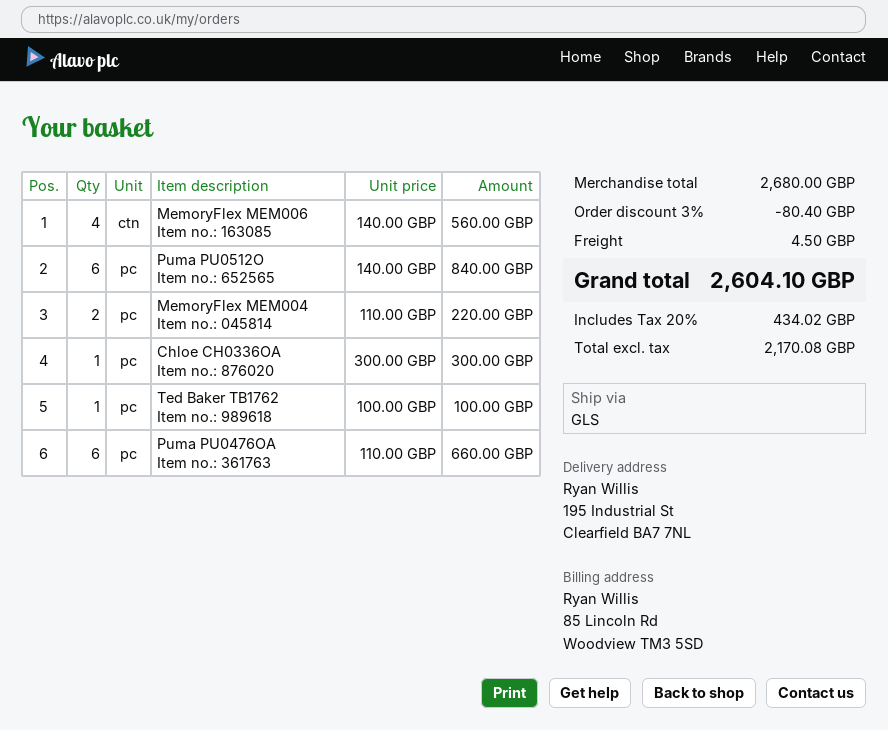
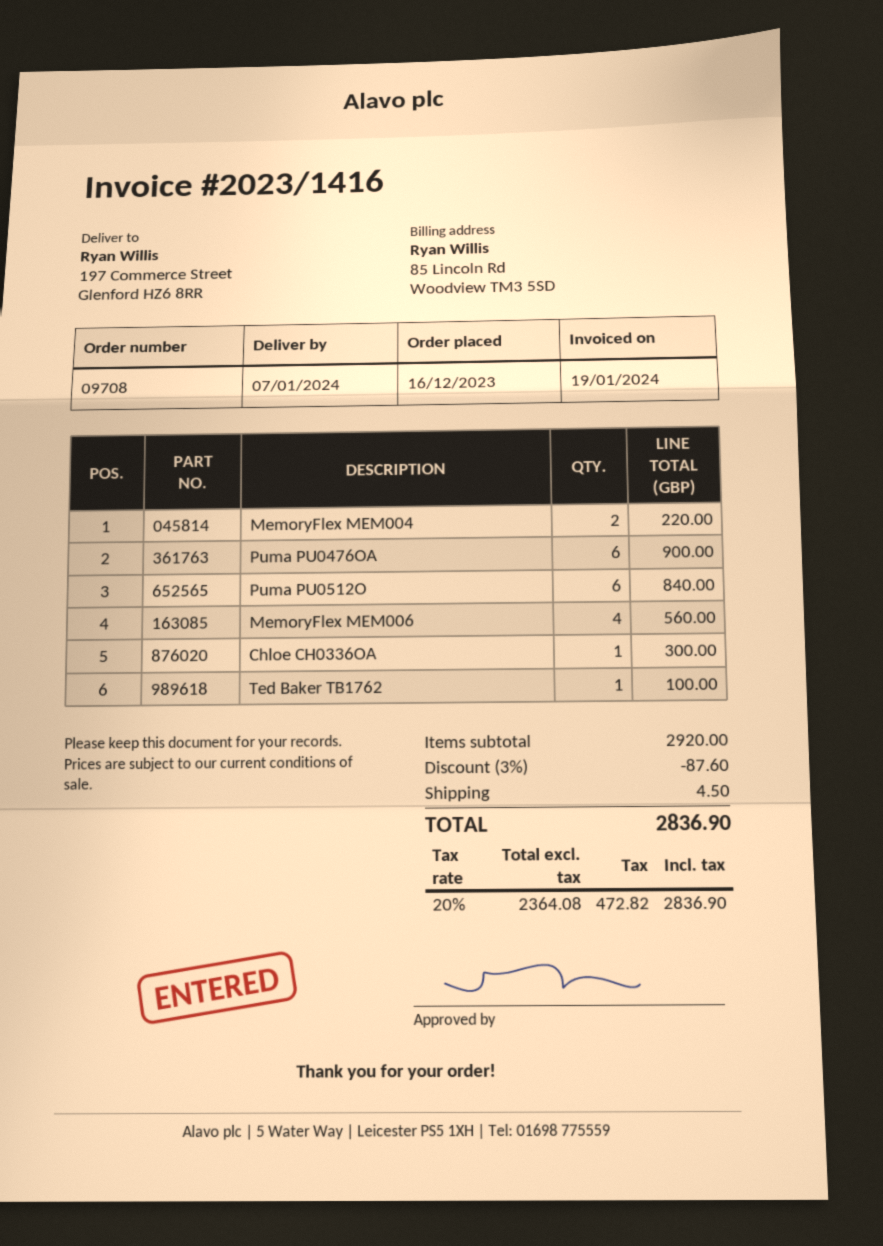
ship to: 195 Industrial St, Clearfield BA7 7NL -> 197 Commerce Street, Glenford HZ6 8RR
Puma PU0476OA: 6 for 660.00 -> 6 for 900.00
subtotal: 2680.00 -> 2920.00
discount: 3% = 80.40 -> 3% = 87.60
net: 2170.08 -> 2364.08
tax: 20% = 434.02 -> 20% = 472.82
total: 2604.10 -> 2836.90

